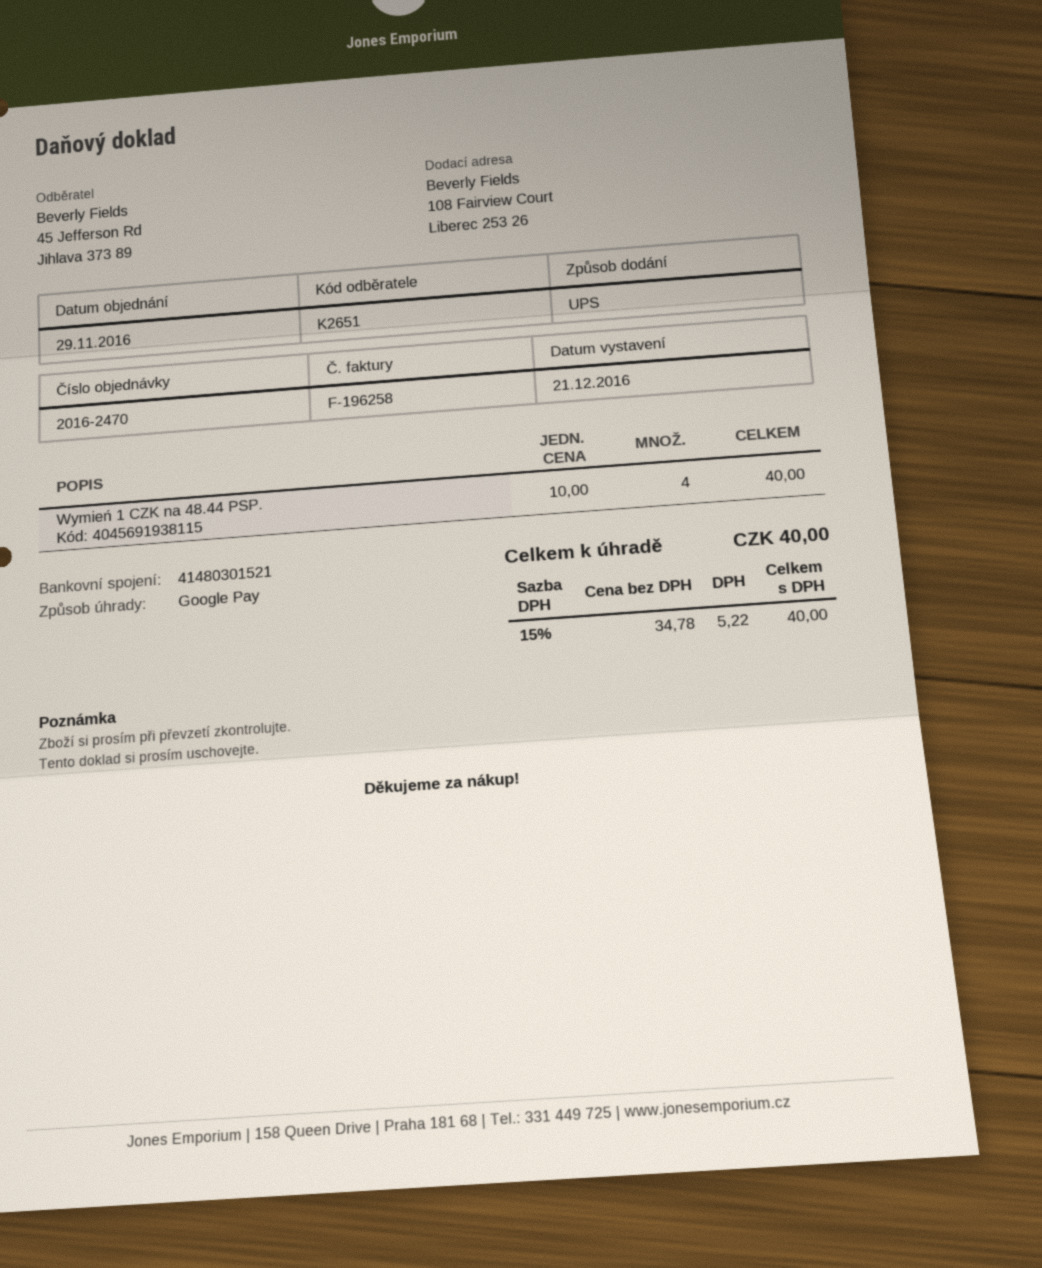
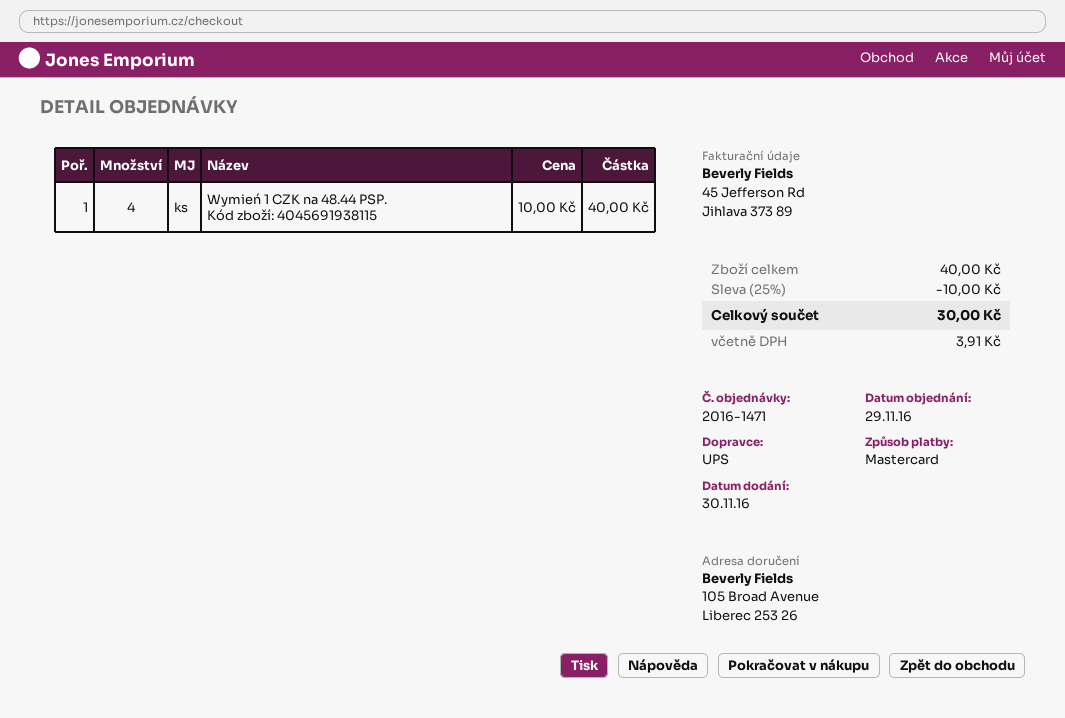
order number: 2016-2470 -> 2016-1471
payment method: Google Pay -> Mastercard
ship to: 108 Fairview Court, Liberec 253 26 -> 105 Broad Avenue, Liberec 253 26
discount: none -> 25% = 10.00
tax: 5.22 -> 3.91
total: 40.00 -> 30.00

